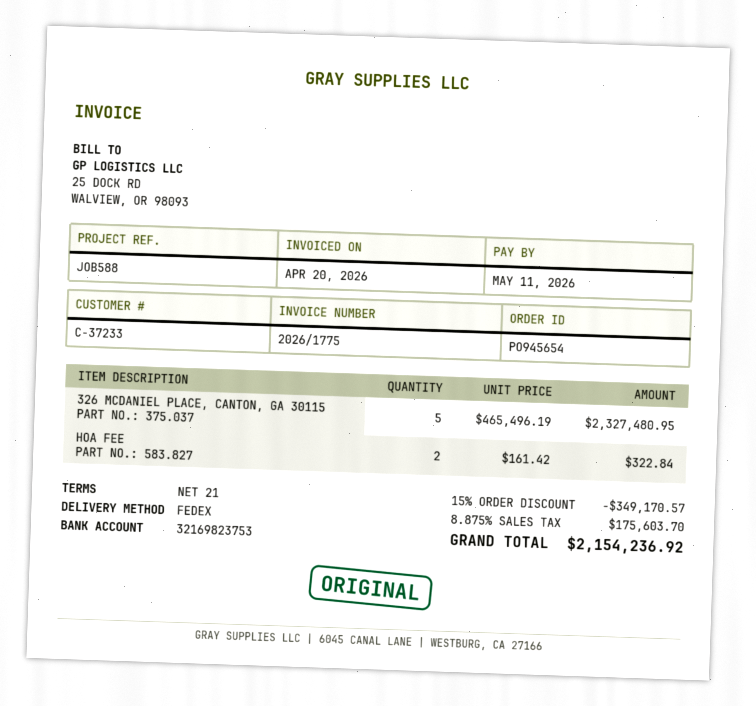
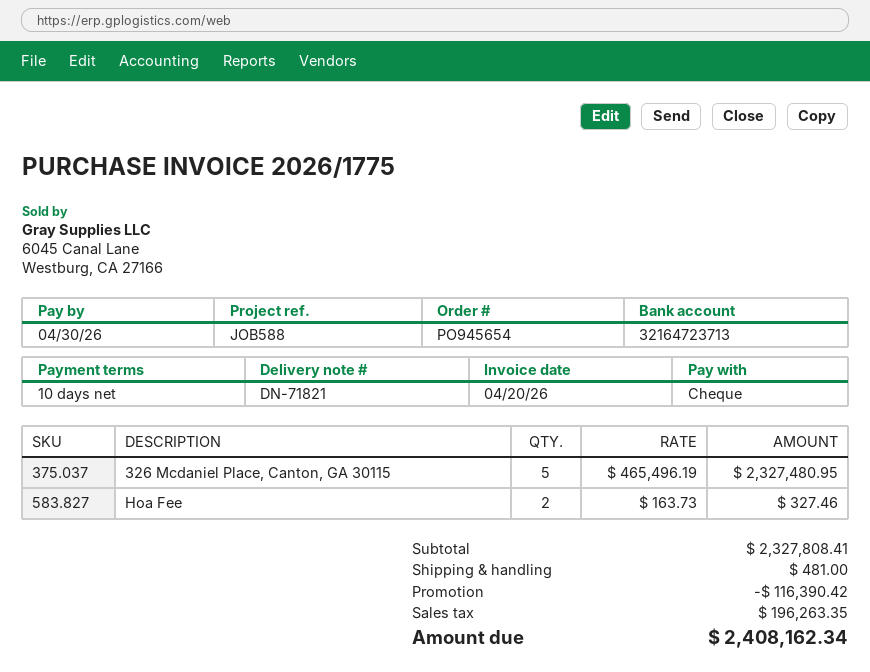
payment terms: 21 days -> 10 days
due date: 2026-05-11 -> 2026-04-30
bank account: 32169823753 -> 32164723713
HOA FEE: 2 x 161.42 = 322.84 -> 2 x 163.73 = 327.46
discount: 349170.57 -> 116390.42
shipping: none -> 481.00
tax: 175603.70 -> 196263.35
total: 2154236.92 -> 2408162.34

